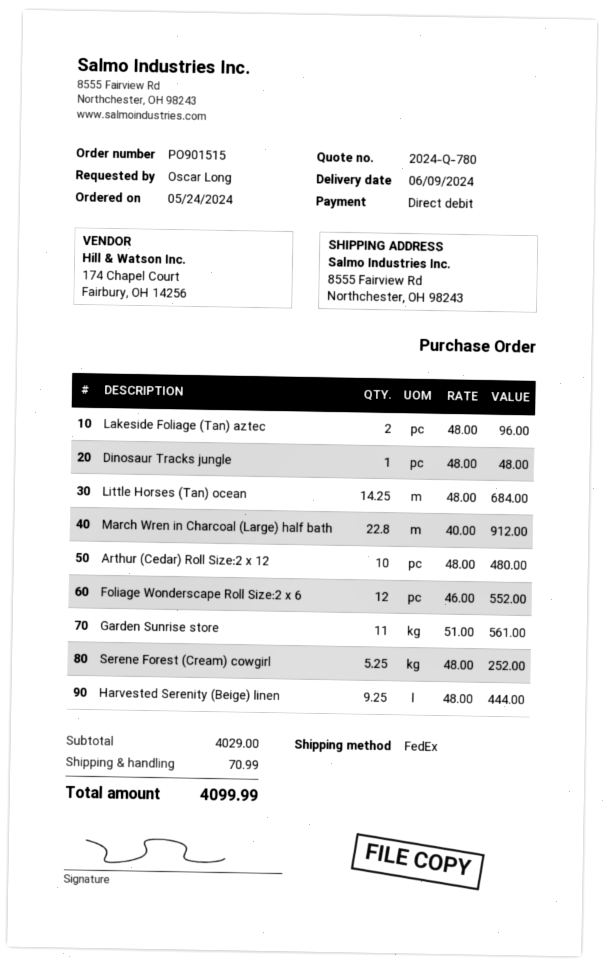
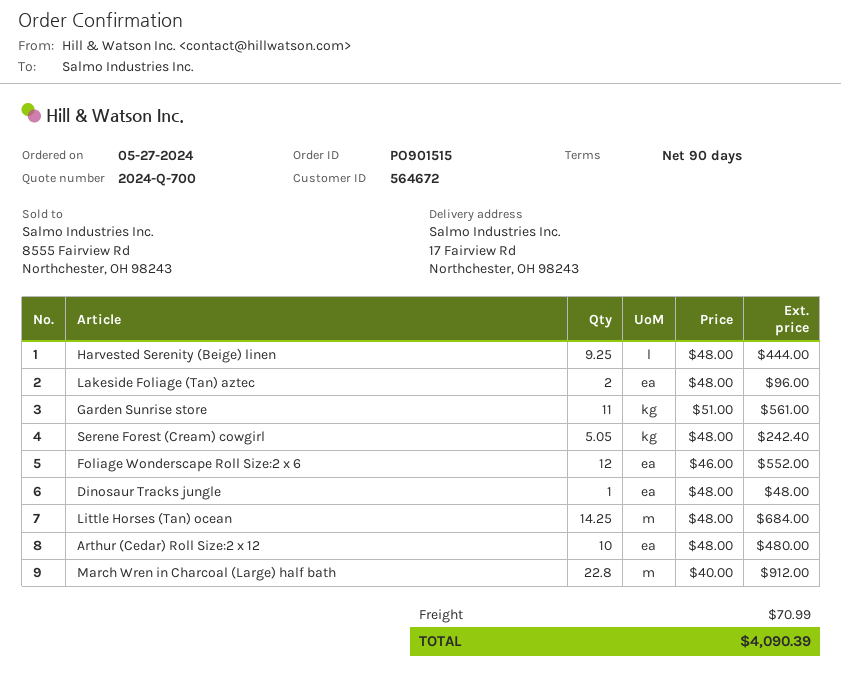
quote number: 2024-Q-780 -> 2024-Q-700
order date: 2024-05-24 -> 2024-05-27
ship to: 8555 Fairview Rd, Northchester, OH 98243 -> 17 Fairview Rd, Northchester, OH 98243
Serene Forest (Cream) cowgirl: 5.25 x 48.00 = 252.00 -> 5.05 x 48.00 = 242.40
total: 4099.99 -> 4090.39

